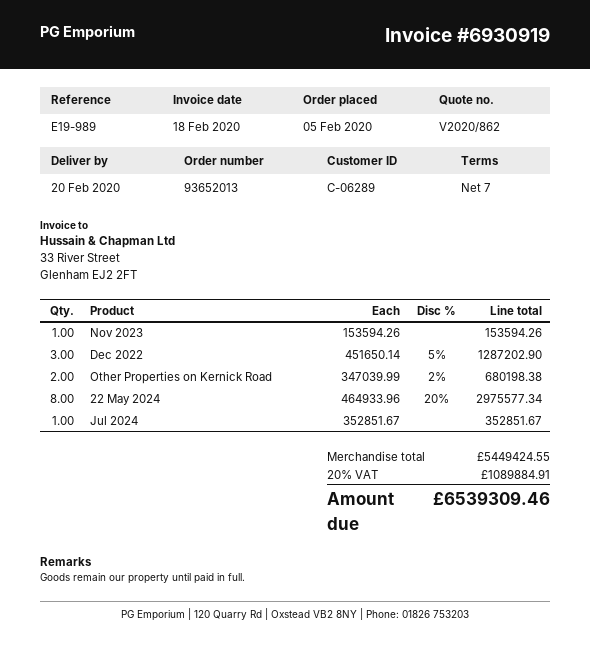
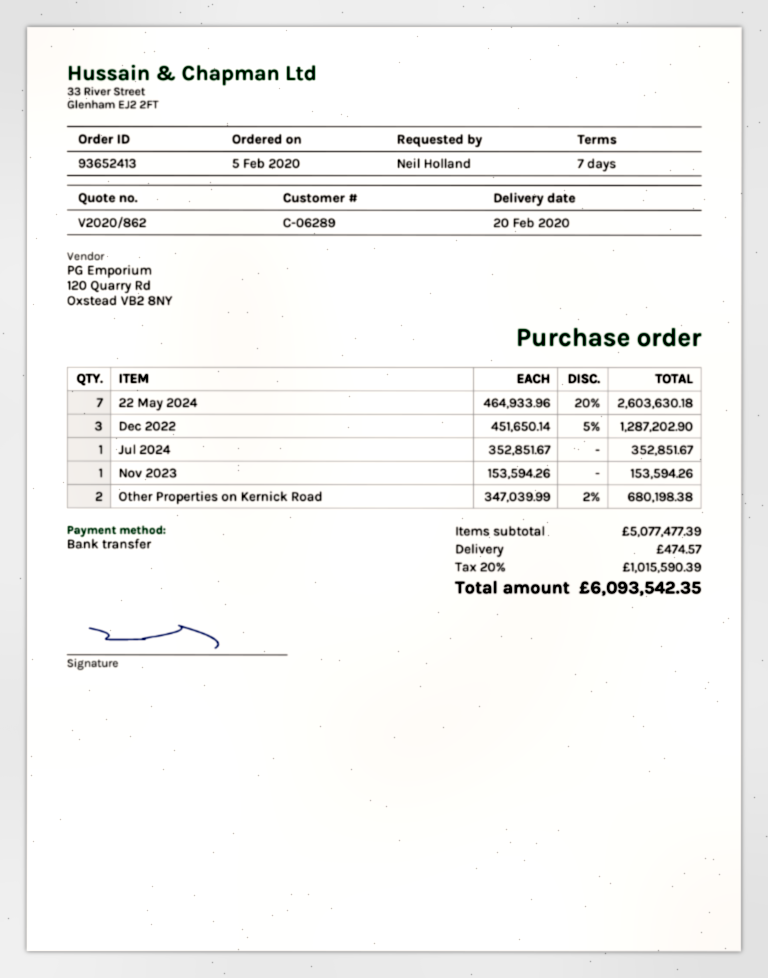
order number: 93652013 -> 93652413
22 May 2024: 8 x 464933.96 - 20% = 2975577.34 -> 7 x 464933.96 - 20% = 2603630.18
subtotal: 5449424.55 -> 5077477.39
shipping: none -> 474.57
tax: 20% = 1089884.91 -> 20% = 1015590.39
total: 6539309.46 -> 6093542.35

